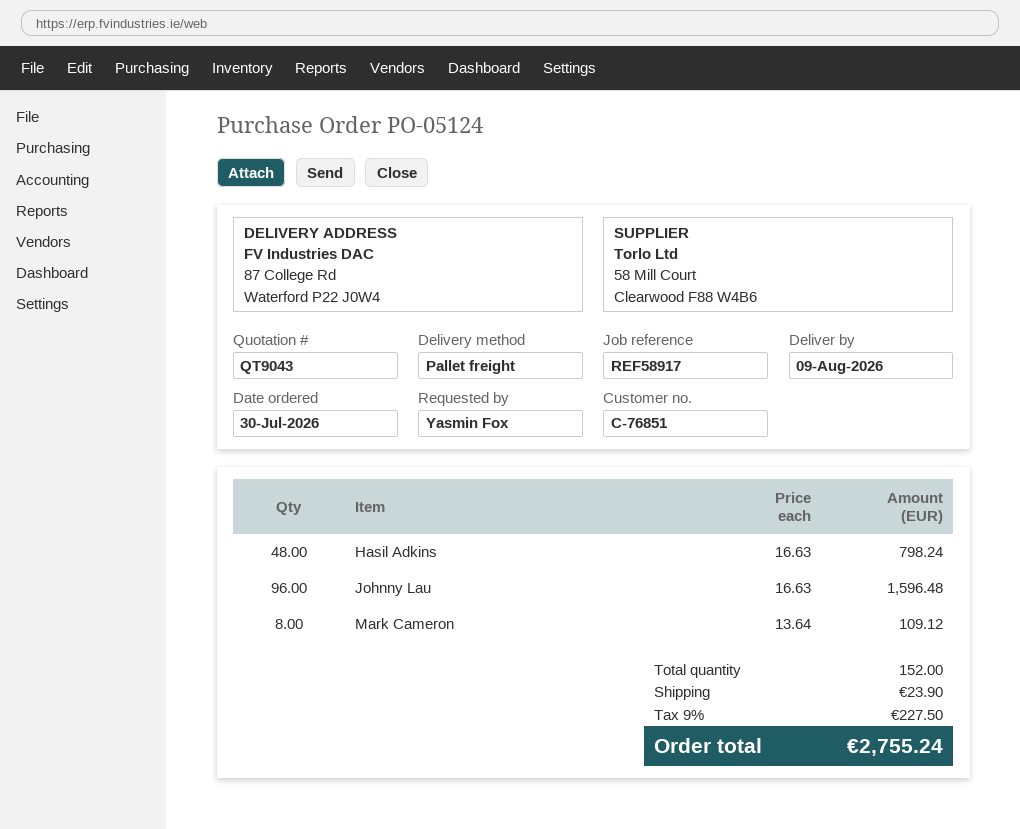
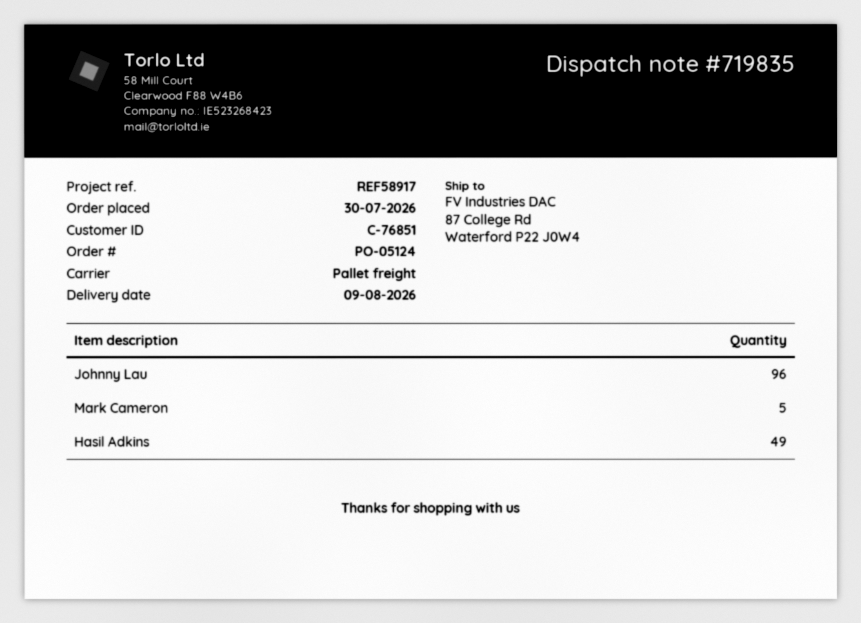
Hasil Adkins: 48 -> 49
Mark Cameron: 8 -> 5

